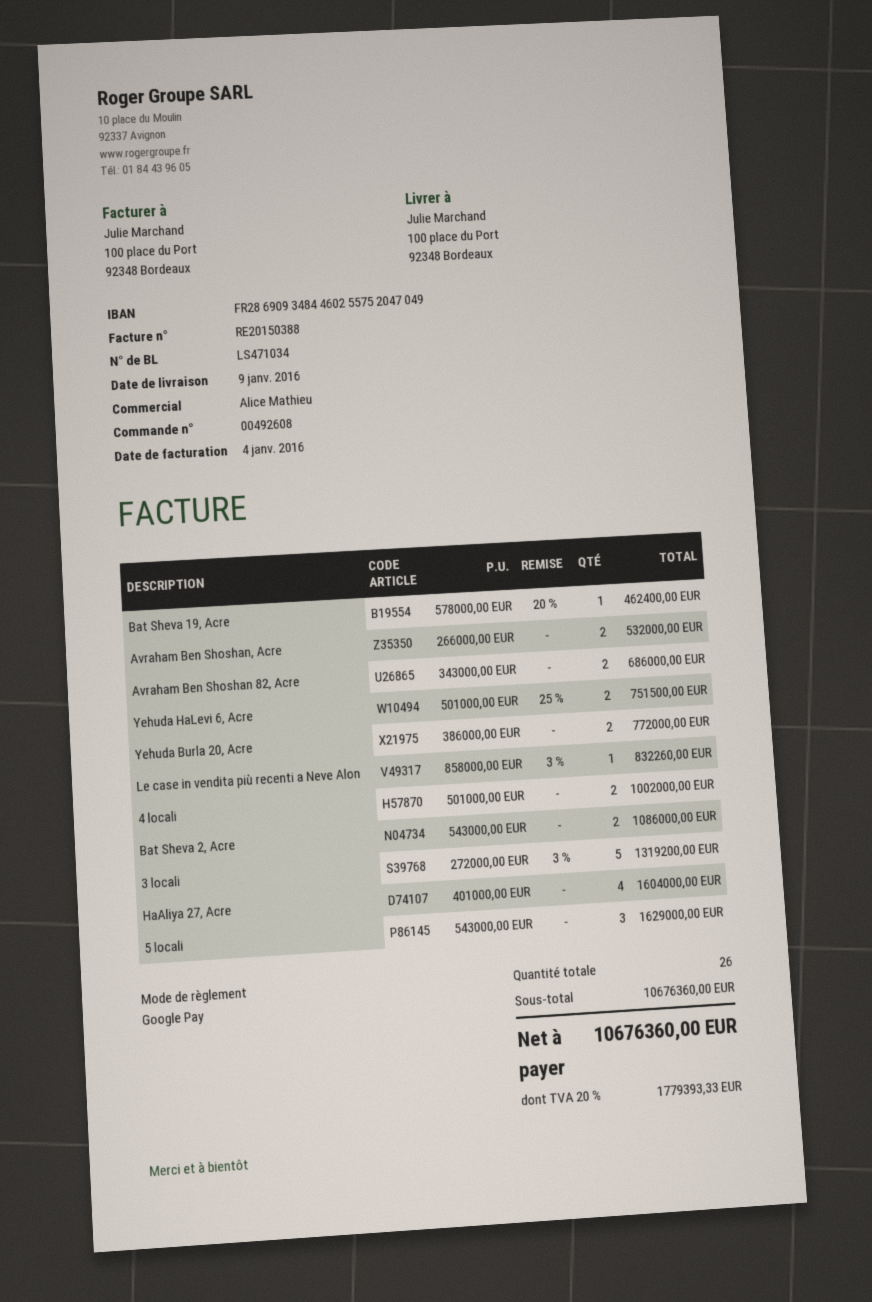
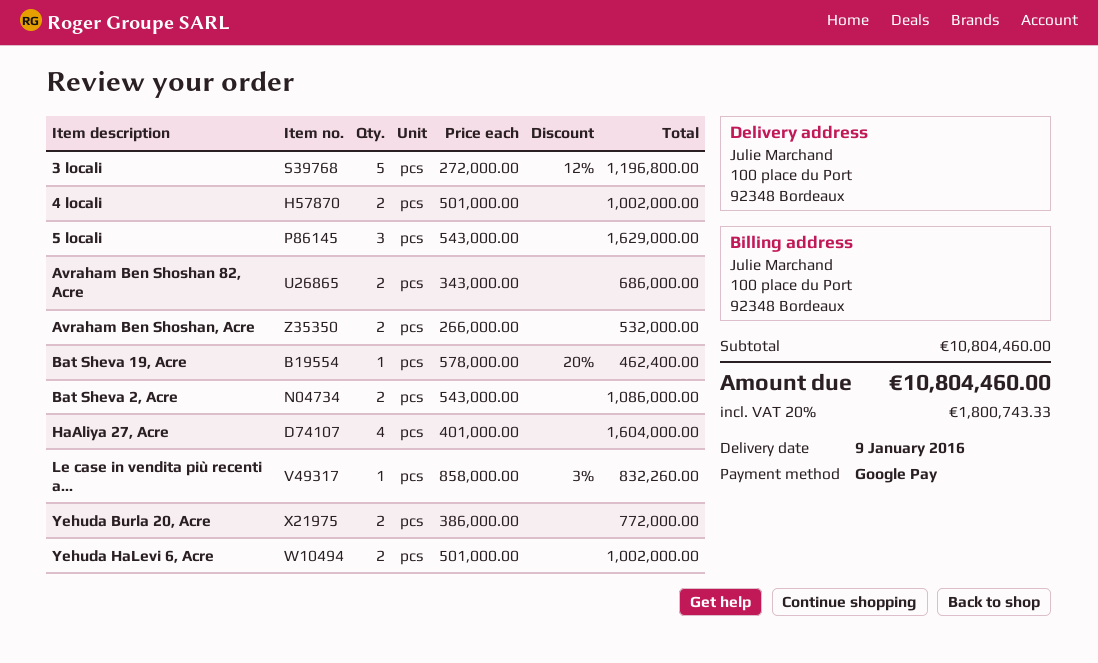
Yehuda HaLevi 6, Acre: 2 x 501000.00 - 25% = 751500.00 -> 2 x 501000.00 = 1002000.00
3 locali: 5 x 272000.00 - 3% = 1319200.00 -> 5 x 272000.00 - 12% = 1196800.00
subtotal: 10676360.00 -> 10804460.00
tax: 20% = 1779393.33 -> 20% = 1800743.33
total: 10676360.00 -> 10804460.00

